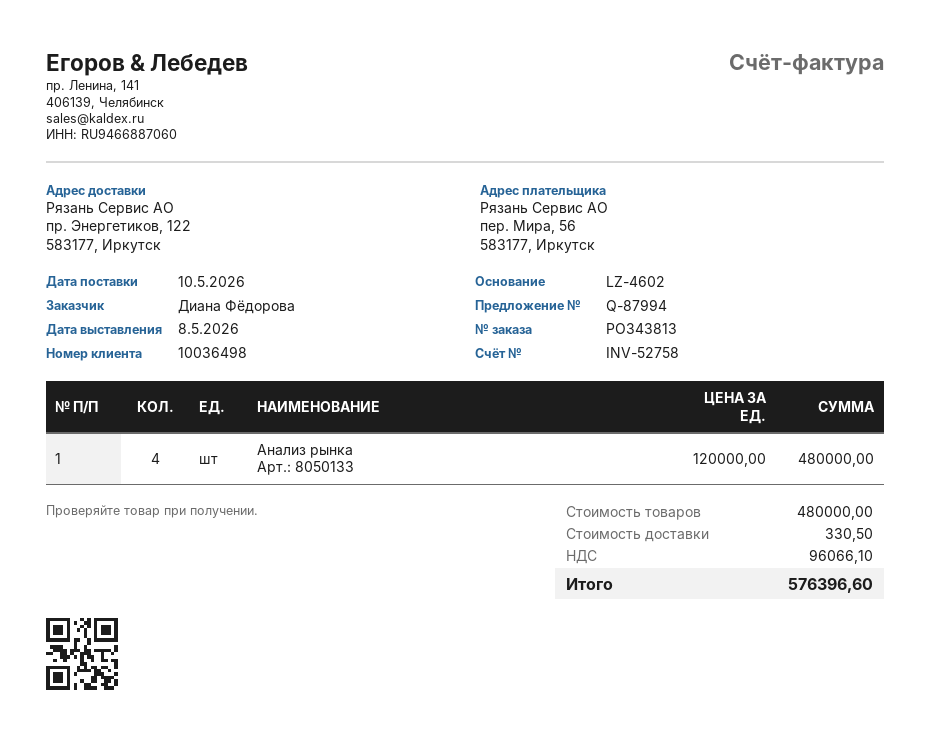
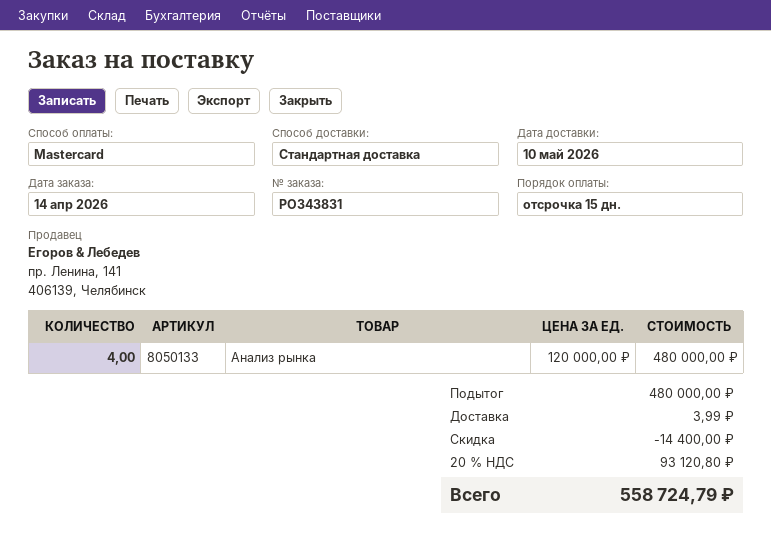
order number: PO343813 -> PO343831
discount: none -> 14400.00
shipping: 330.50 -> 3.99
tax: 96066.10 -> 93120.80
total: 576396.60 -> 558724.79

